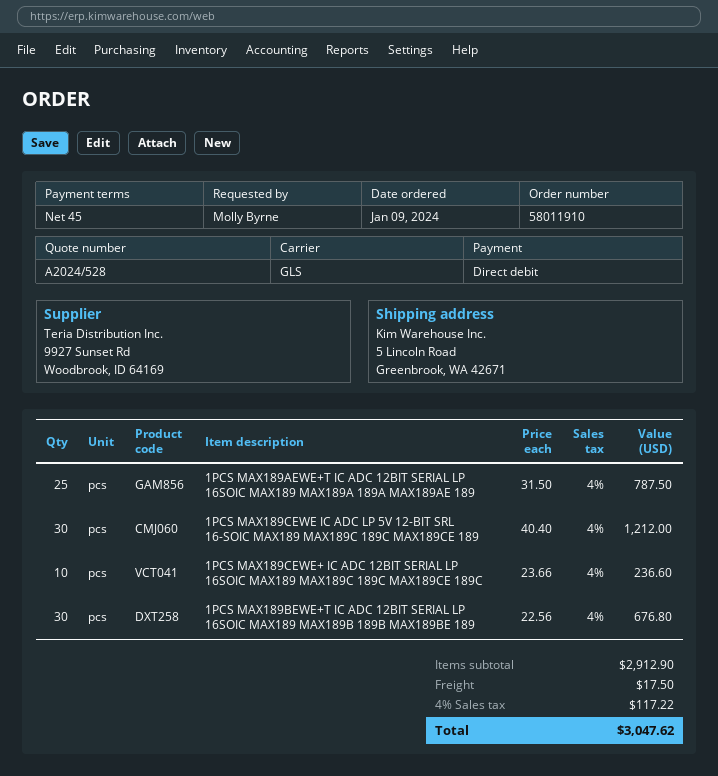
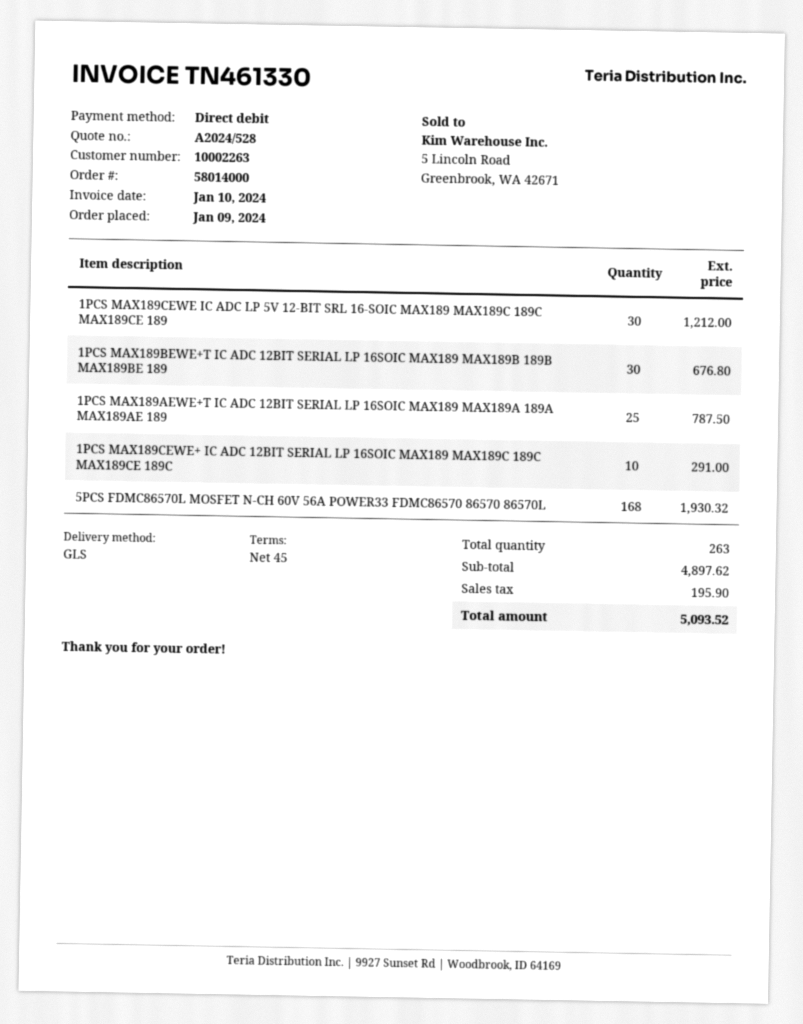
order number: 58011910 -> 58014000
1PCS MAX189CEWE+ IC ADC 12BIT SERIAL LP 16SOIC MAX189 MAX189C 189C MAX189CE 189C: 10 for 236.60 -> 10 for 291.00
5PCS FDMC86570L MOSFET N-CH 60V 56A POWER33 FDMC86570 86570 86570L: none -> 168 for 1930.32
subtotal: 2912.90 -> 4897.62
shipping: 17.50 -> none
tax: 117.22 -> 195.90
total: 3047.62 -> 5093.52

